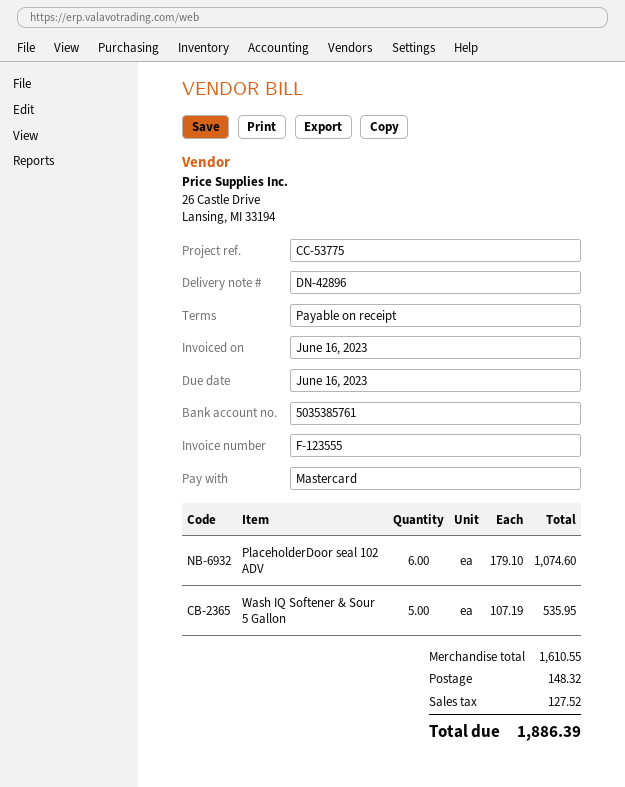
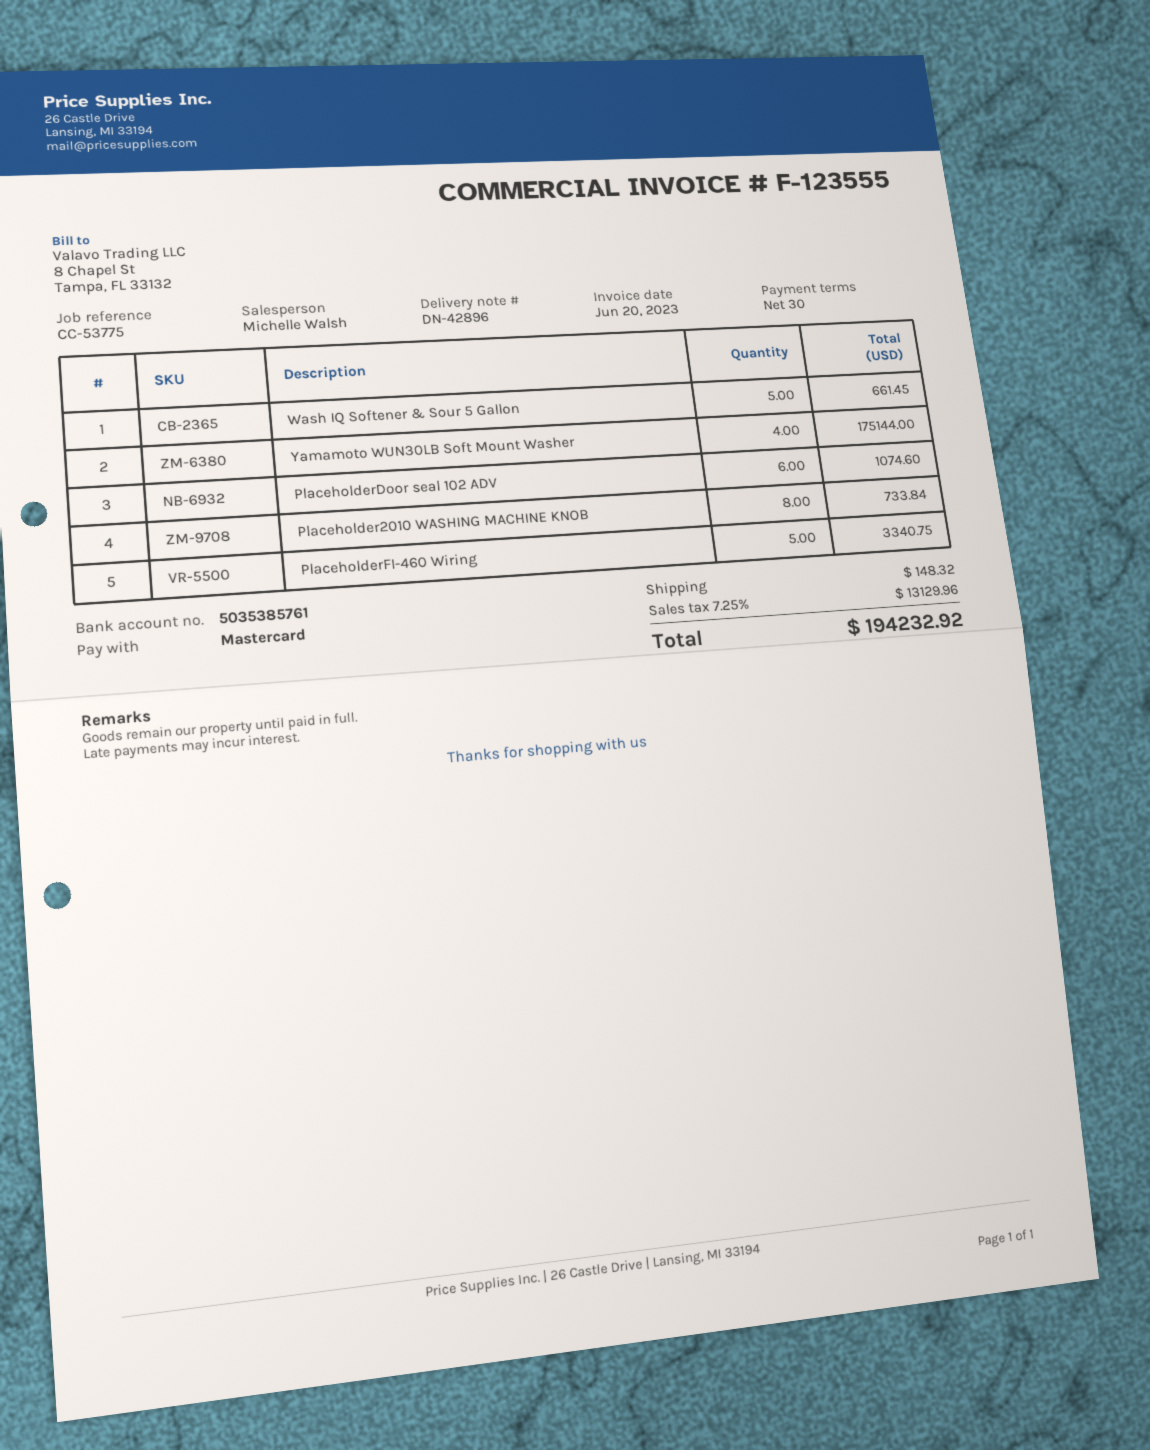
invoice date: 2023-06-16 -> 2023-06-20
payment terms: on receipt -> 30 days
Wash IQ Softener & Sour 5 Gallon: 5 for 535.95 -> 5 for 661.45
Yamamoto WUN30LB Soft Mount Washer: none -> 4 for 175144.00
Placeholder2010 WASHING MACHINE KNOB: none -> 8 for 733.84
PlaceholderFI-460 Wiring: none -> 5 for 3340.75
tax: 127.52 -> 13129.96
total: 1886.39 -> 194232.92

